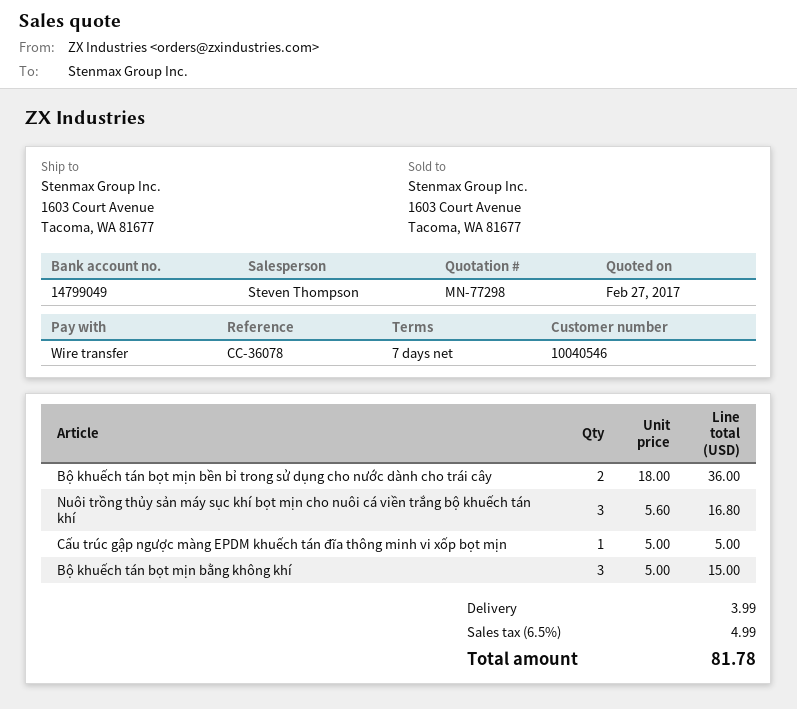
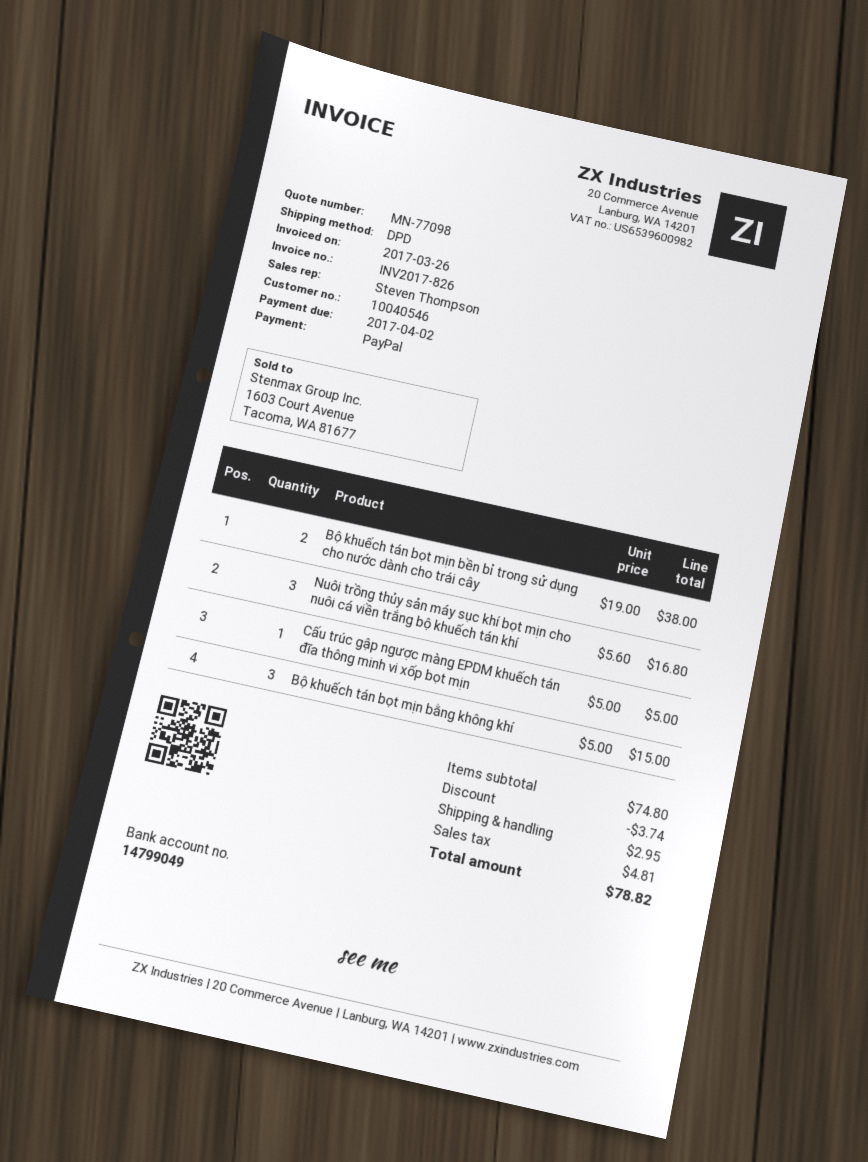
quote number: MN-77298 -> MN-77098
payment method: bank transfer -> PayPal
Bộ khuếch tán bọt mịn bền bỉ trong sử dụng cho nước dành cho trái cây: 2 x 18.00 = 36.00 -> 2 x 19.00 = 38.00
discount: none -> 3.74
shipping: 3.99 -> 2.95
tax: 4.99 -> 4.81
total: 81.78 -> 78.82

